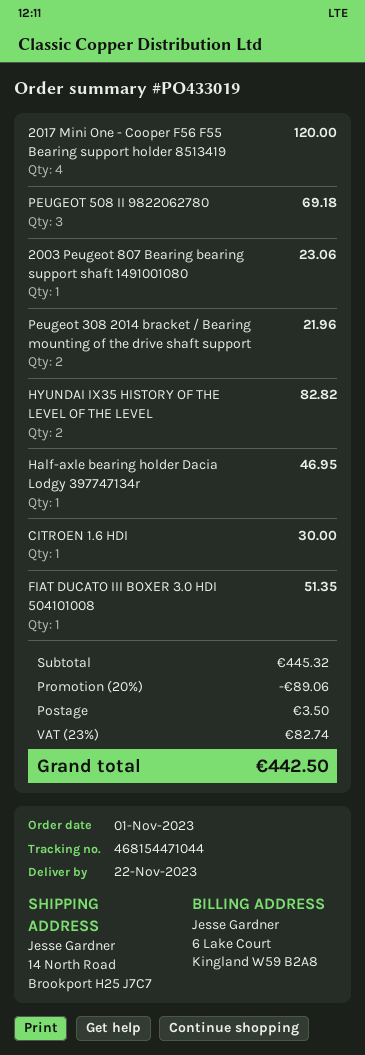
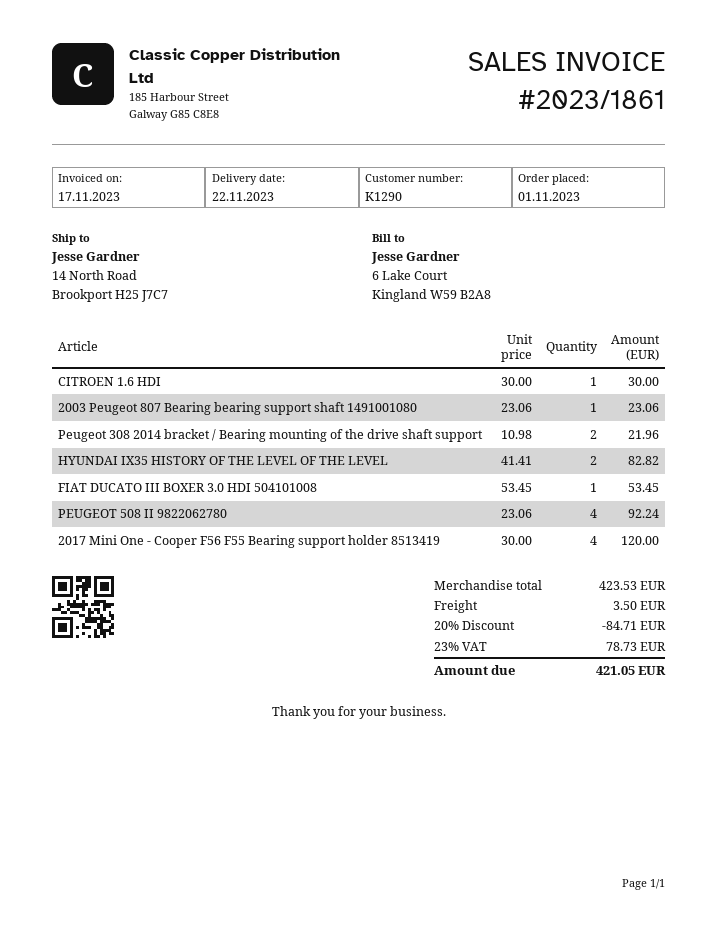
PEUGEOT 508 II 9822062780: 3 for 69.18 -> 4 for 92.24
Half-axle bearing holder Dacia Lodgy 397747134r: 1 for 46.95 -> none
FIAT DUCATO III BOXER 3.0 HDI 504101008: 1 for 51.35 -> 1 for 53.45
subtotal: 445.32 -> 423.53
discount: 20% = 89.06 -> 20% = 84.71
tax: 23% = 82.74 -> 23% = 78.73
total: 442.50 -> 421.05

